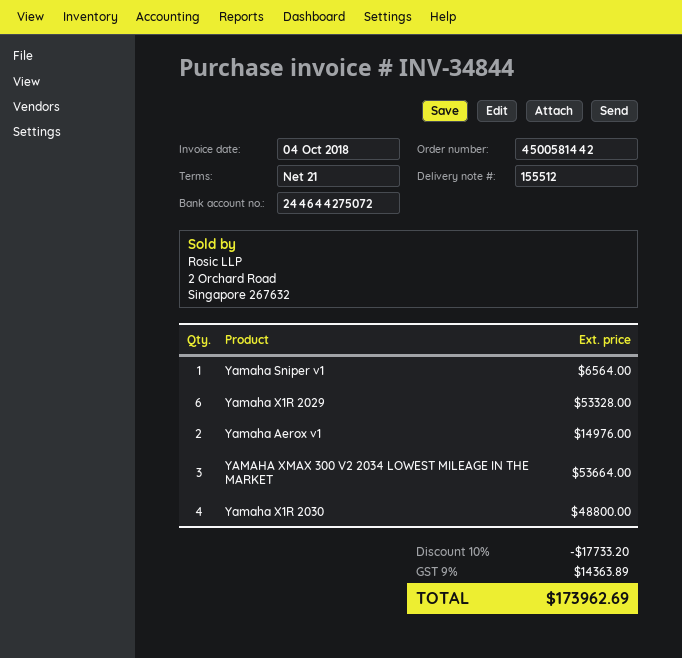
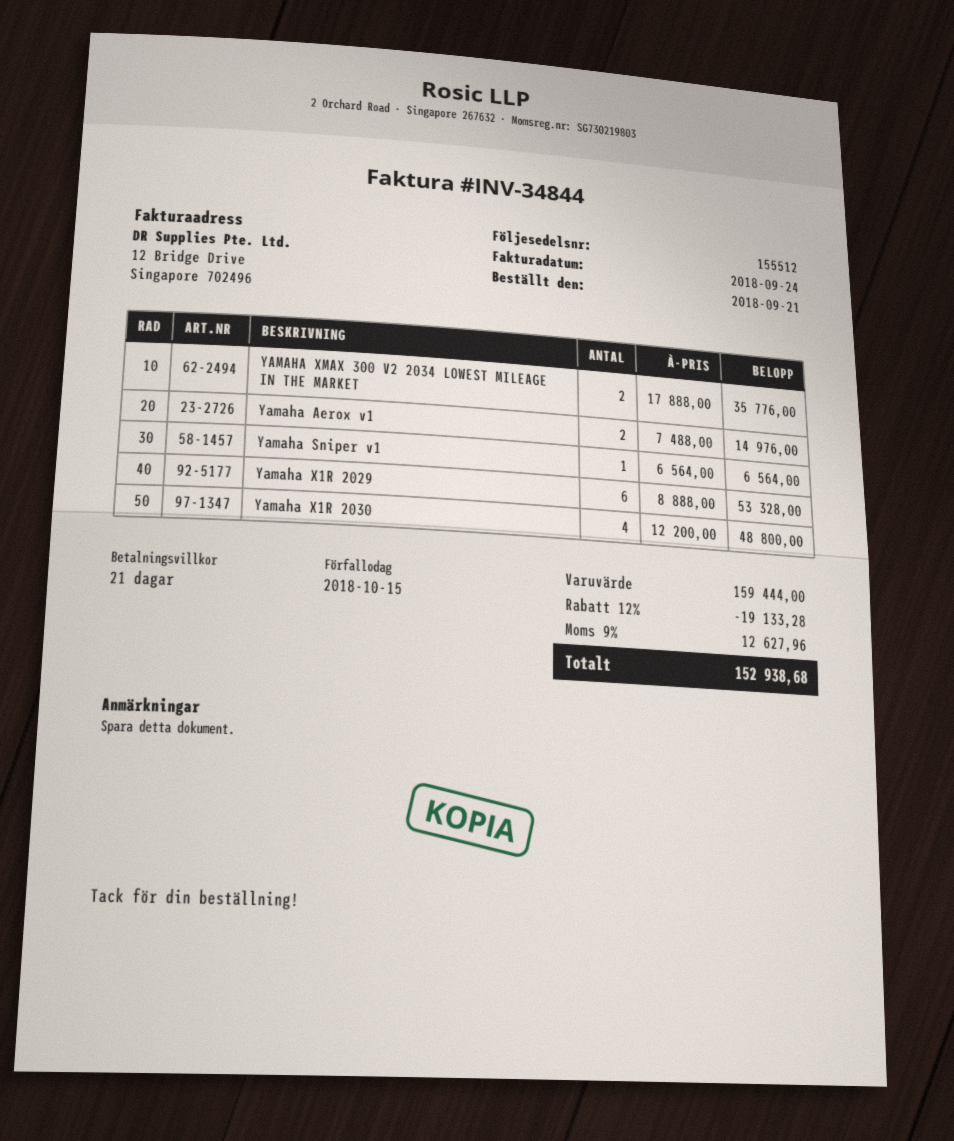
invoice date: 2018-10-04 -> 2018-09-24
YAMAHA XMAX 300 V2 2034 LOWEST MILEAGE IN THE MARKET: 3 for 53664.00 -> 2 for 35776.00
discount: 10% = 17733.20 -> 12% = 19133.28
tax: 9% = 14363.89 -> 9% = 12627.96
total: 173962.69 -> 152938.68

